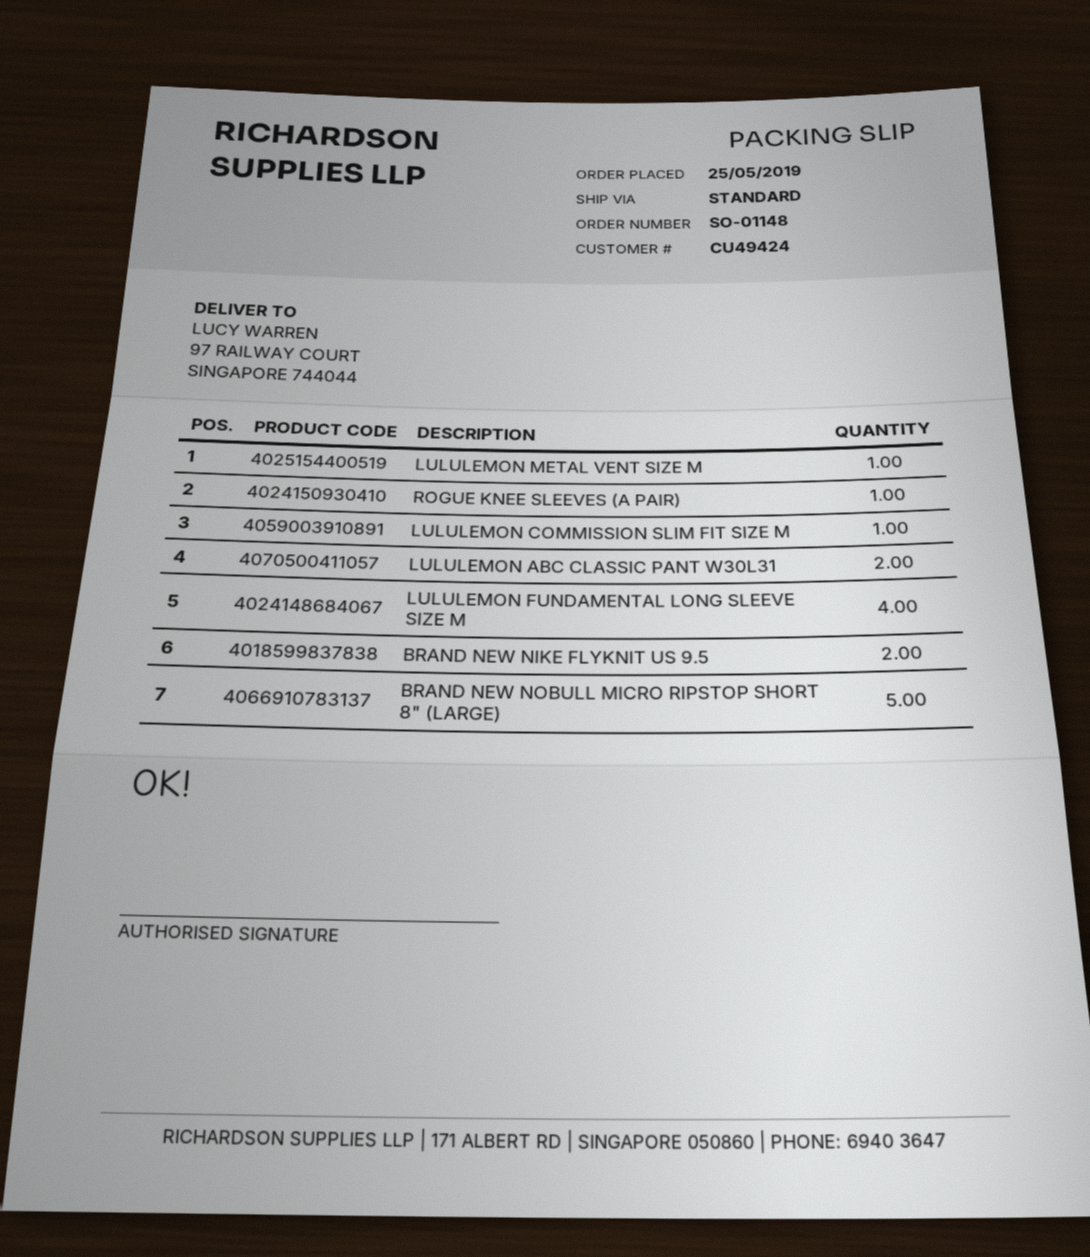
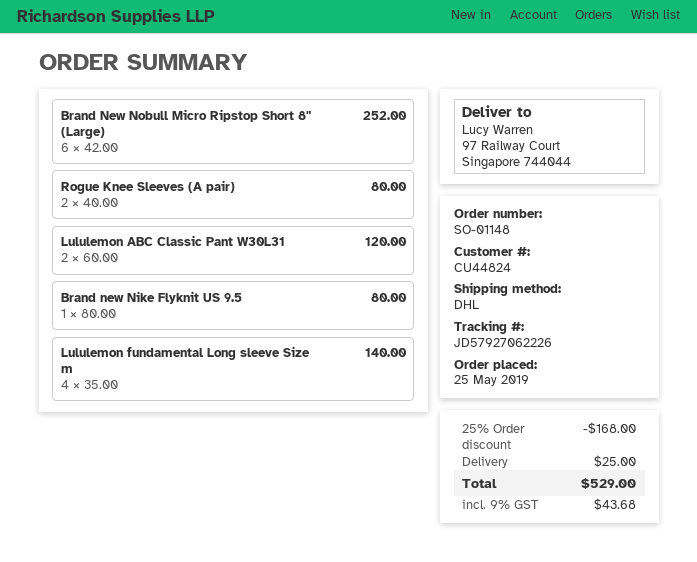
customer number: CU49424 -> CU44824
shipping method: standard -> DHL
LULULEMON METAL VENT SIZE M: 1 -> none
ROGUE KNEE SLEEVES (A PAIR): 1 -> 2
LULULEMON COMMISSION SLIM FIT SIZE M: 1 -> none
BRAND NEW NIKE FLYKNIT US 9.5: 2 -> 1
BRAND NEW NOBULL MICRO RIPSTOP SHORT 8" (LARGE): 5 -> 6

